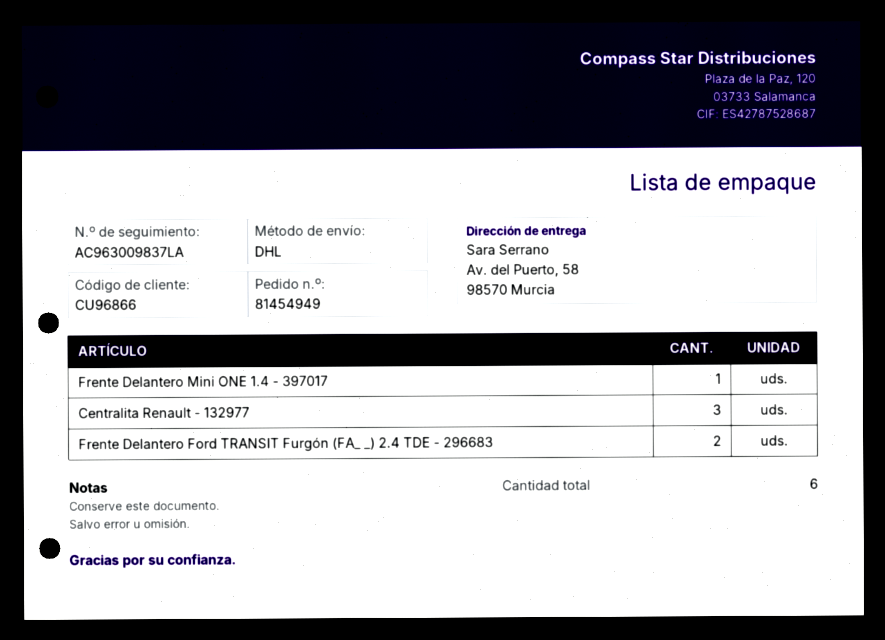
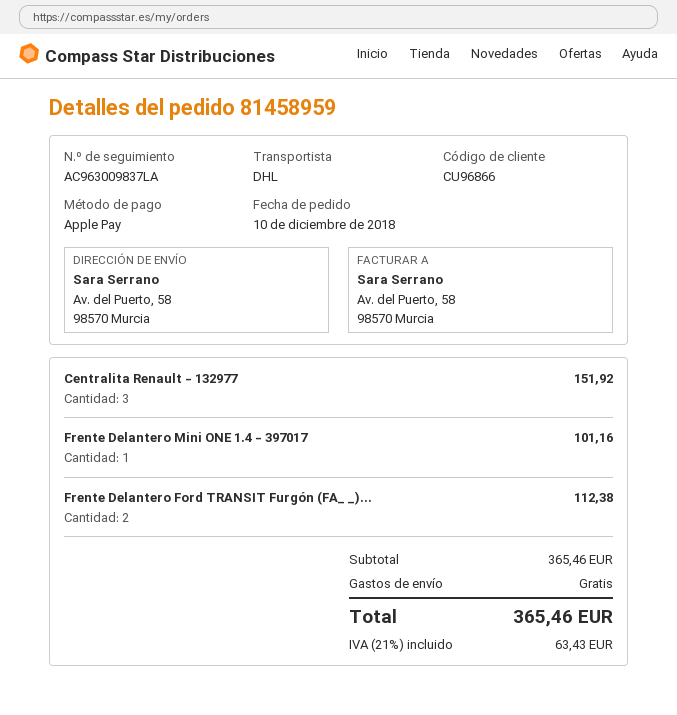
order number: 81454949 -> 81458959

